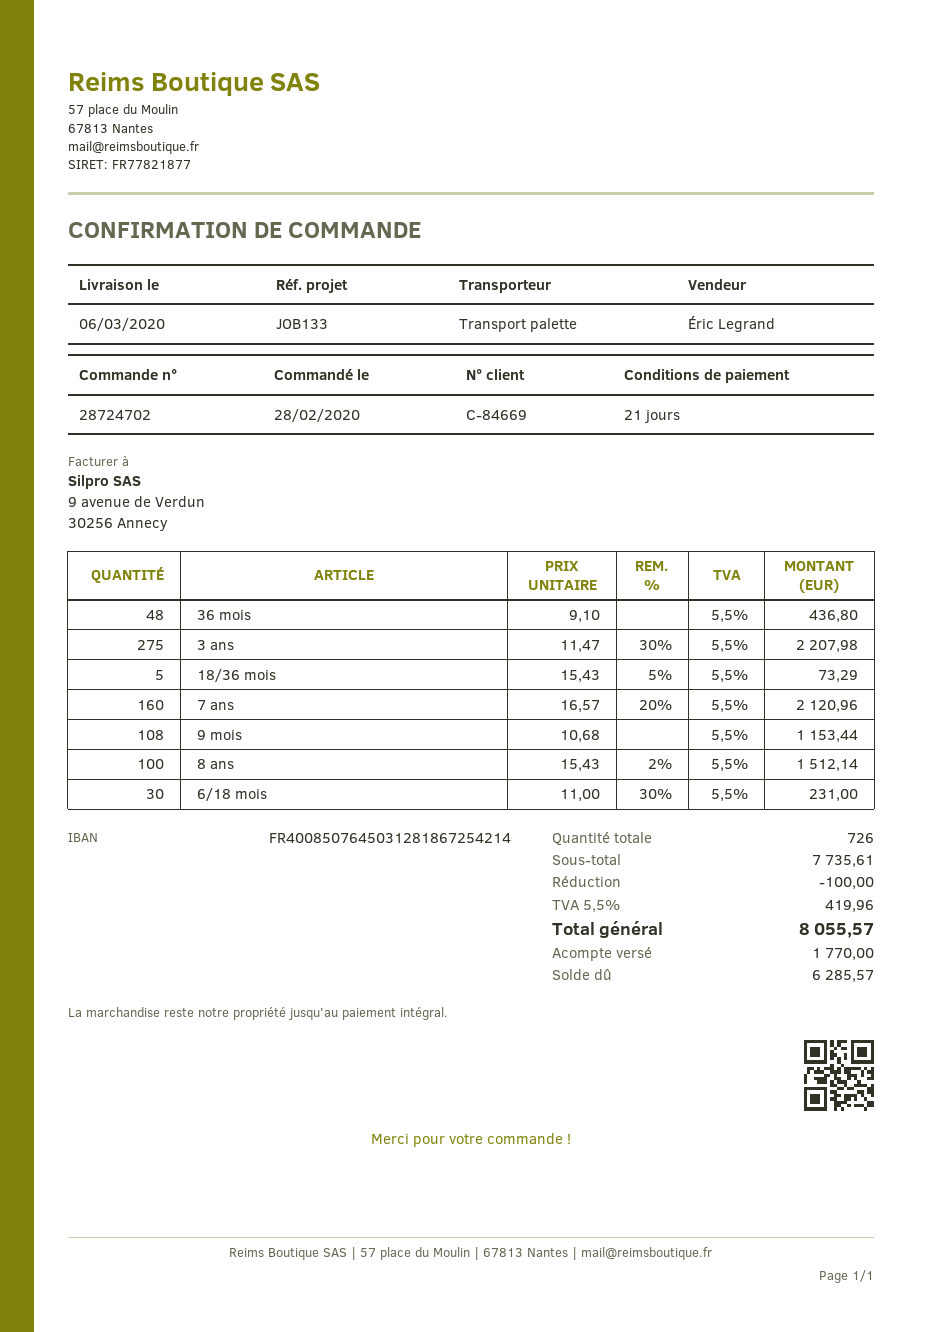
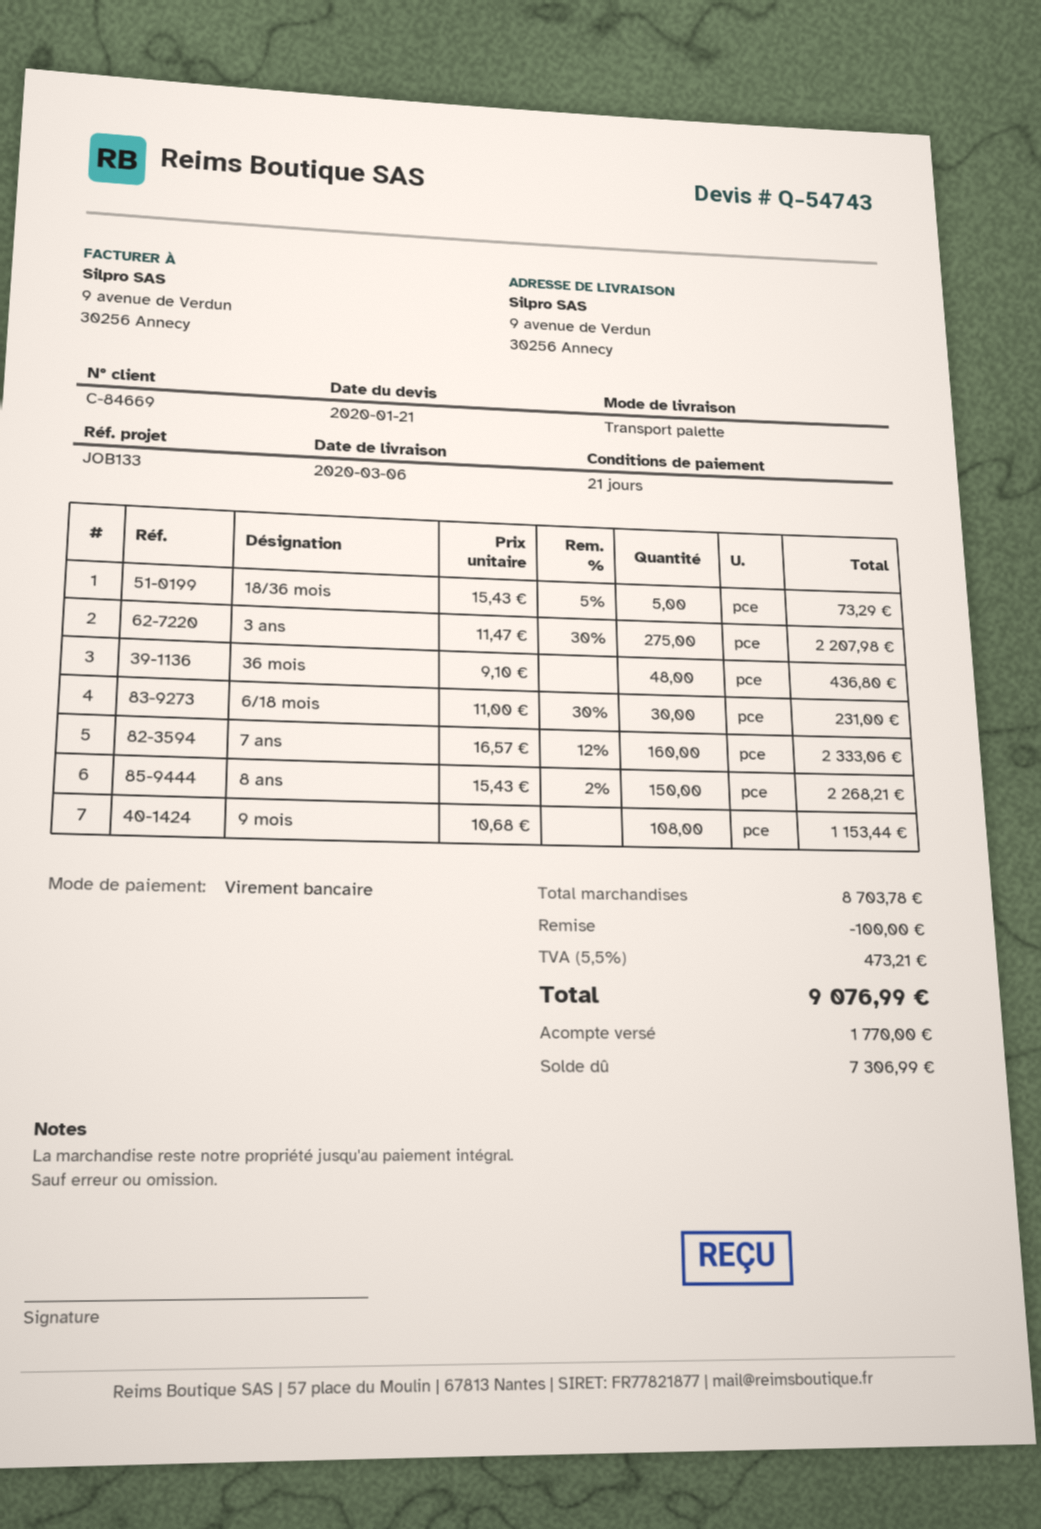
7 ans: 160 x 16.57 - 20% = 2120.96 -> 160 x 16.57 - 12% = 2333.06
8 ans: 100 x 15.43 - 2% = 1512.14 -> 150 x 15.43 - 2% = 2268.21
subtotal: 7735.61 -> 8703.78
tax: 5.5% = 419.96 -> 5.5% = 473.21
total: 8055.57 -> 9076.99
balance: 6285.57 -> 7306.99

